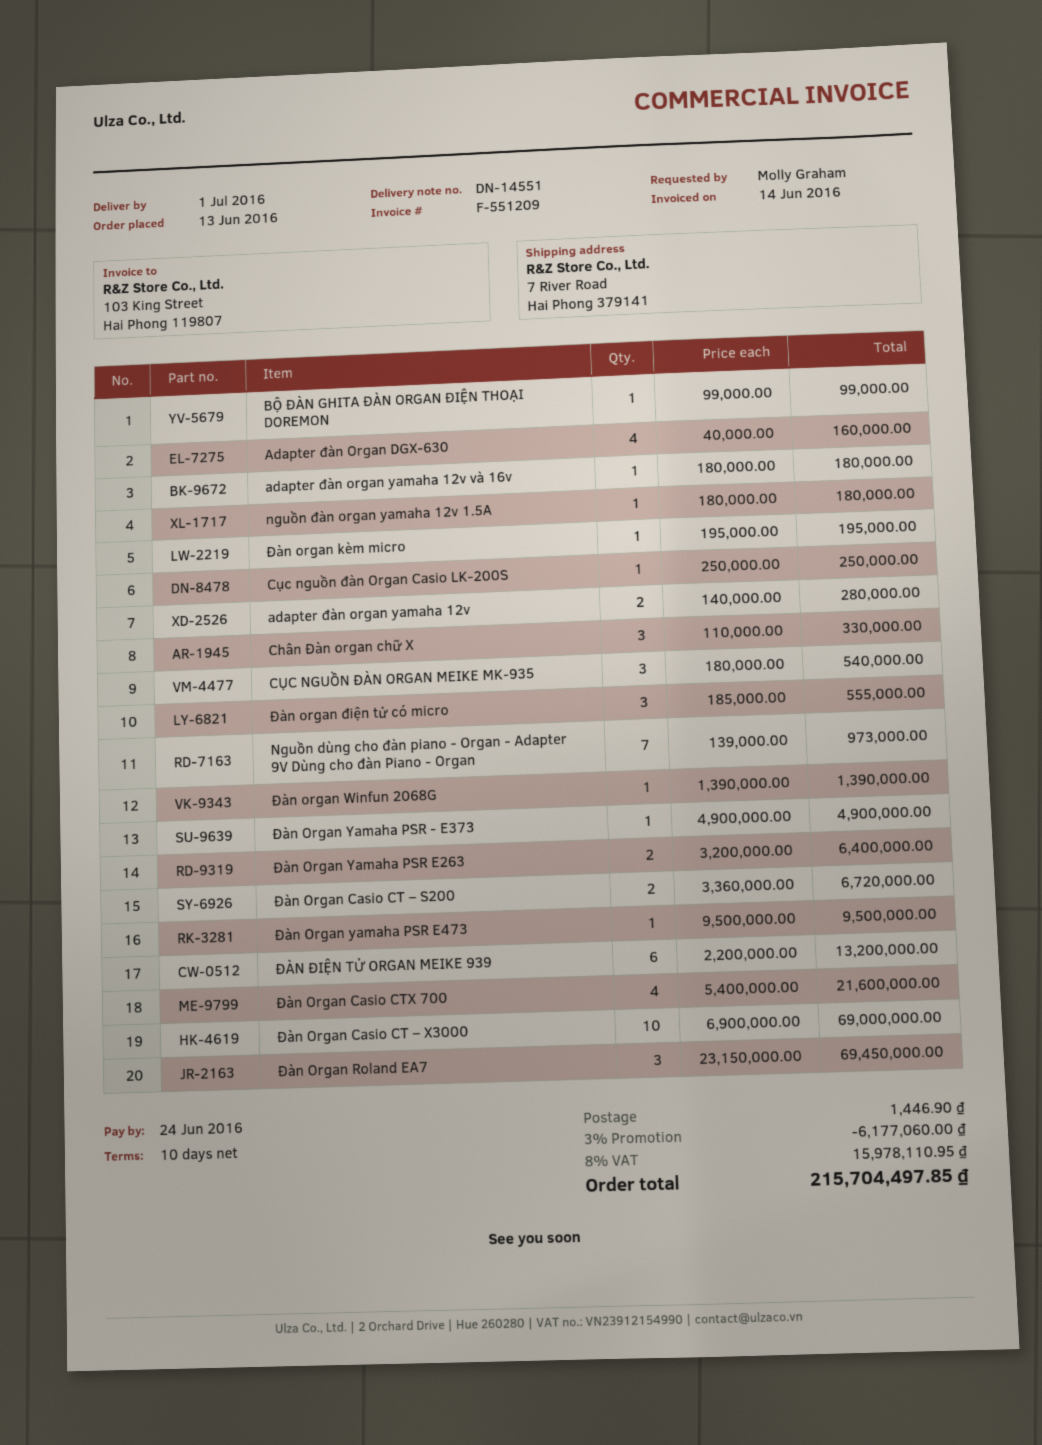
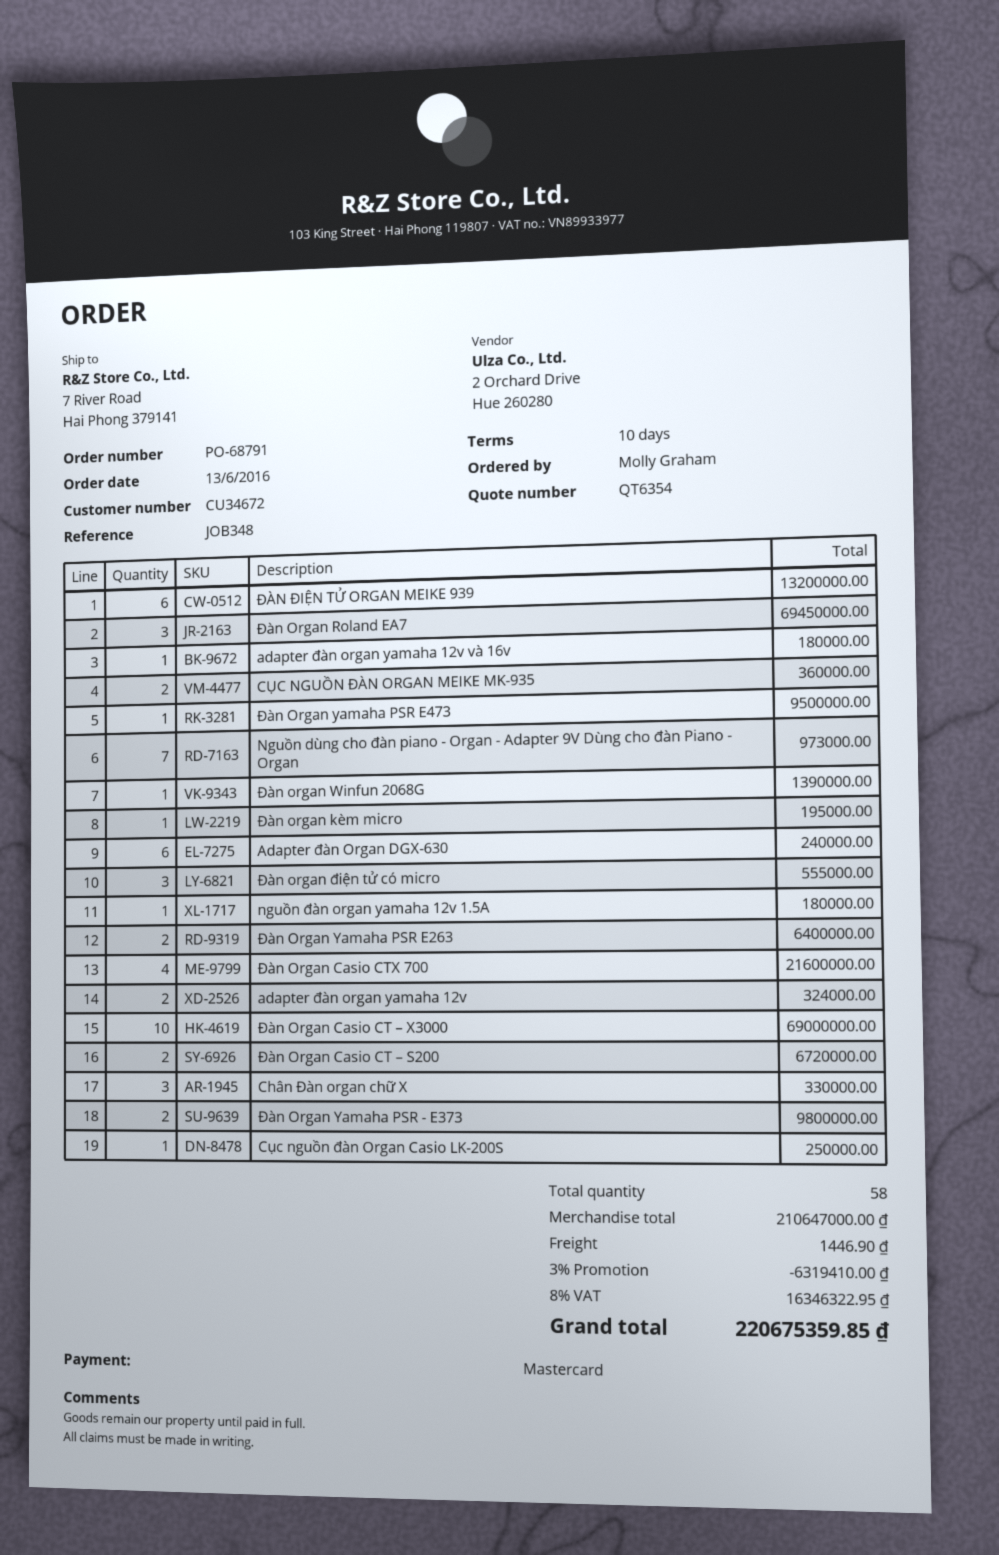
BỘ ĐÀN GHITA ĐÀN ORGAN ĐIỆN THOẠI DOREMON: 1 for 99000.00 -> none
Adapter đàn Organ DGX-630: 4 for 160000.00 -> 6 for 240000.00
adapter đàn organ yamaha 12v: 2 for 280000.00 -> 2 for 324000.00
CỤC NGUỒN ĐÀN ORGAN MEIKE MK-935: 3 for 540000.00 -> 2 for 360000.00
Đàn Organ Yamaha PSR - E373: 1 for 4900000.00 -> 2 for 9800000.00
discount: 3% = 6177060.00 -> 3% = 6319410.00
tax: 8% = 15978110.95 -> 8% = 16346322.95
total: 215704497.85 -> 220675359.85

